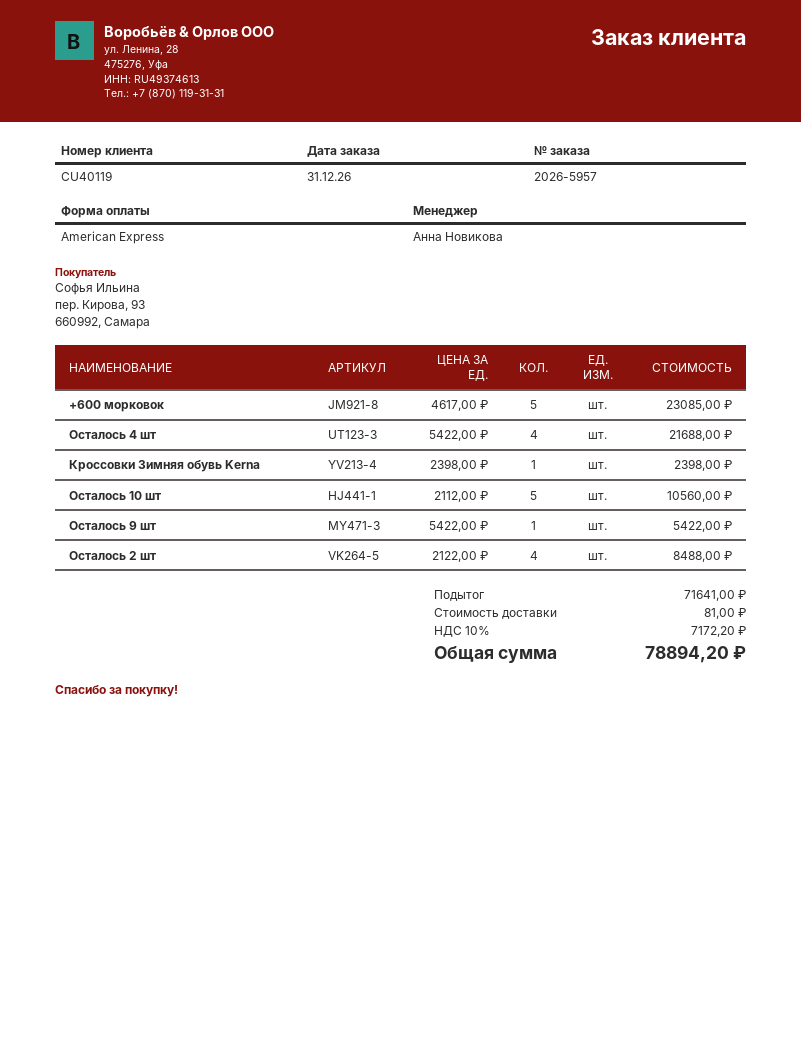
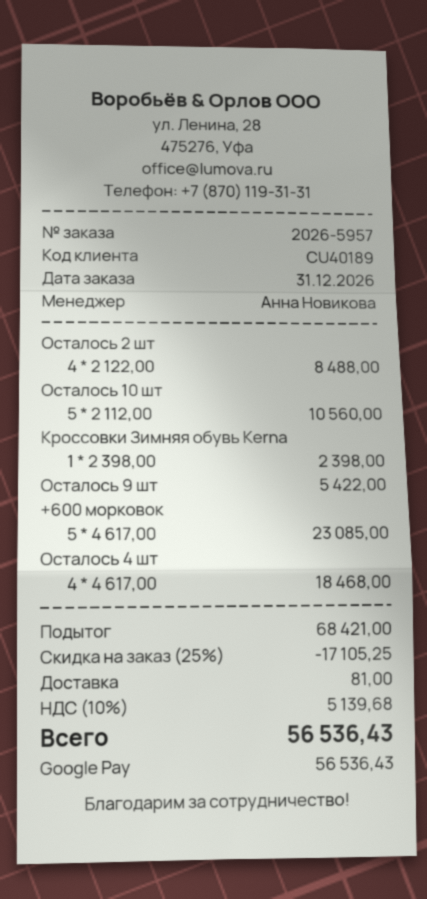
customer number: CU40119 -> CU40189
payment method: American Express -> Google Pay
Осталось 4 шт: 4 x 5422.00 = 21688.00 -> 4 x 4617.00 = 18468.00
subtotal: 71641.00 -> 68421.00
discount: none -> 25% = 17105.25
tax: 10% = 7172.20 -> 10% = 5139.68
total: 78894.20 -> 56536.43

